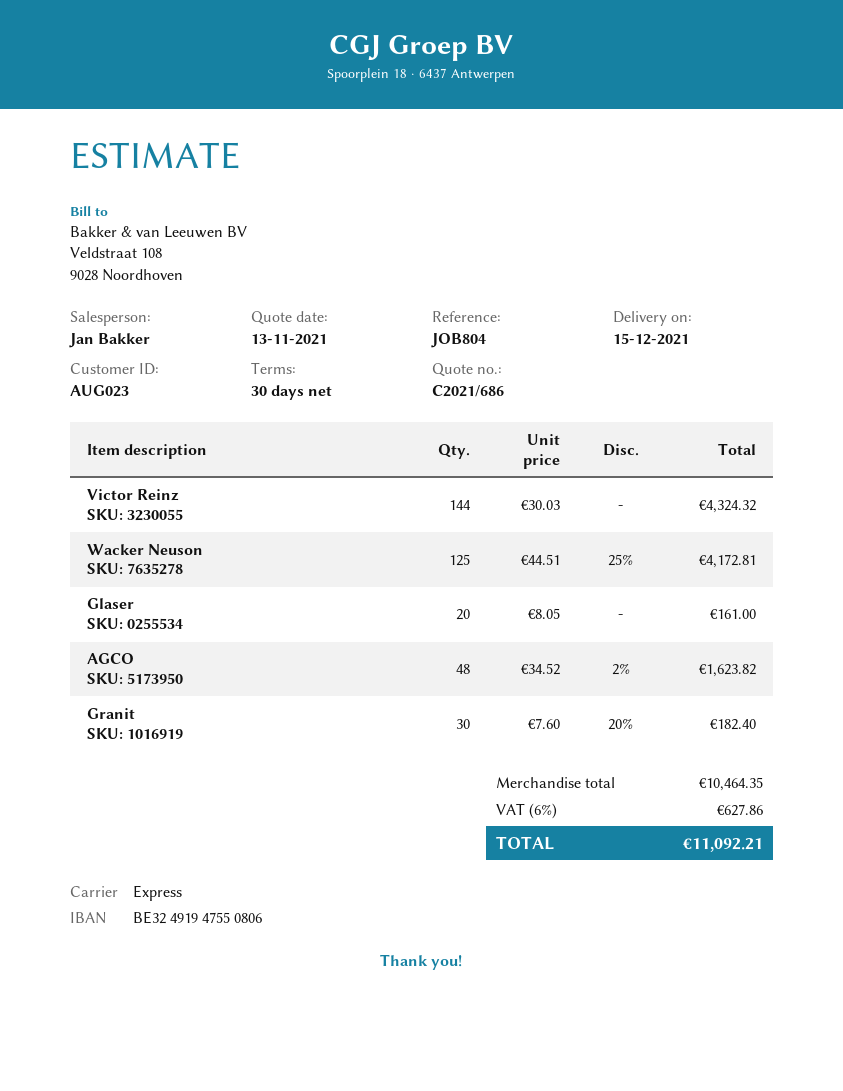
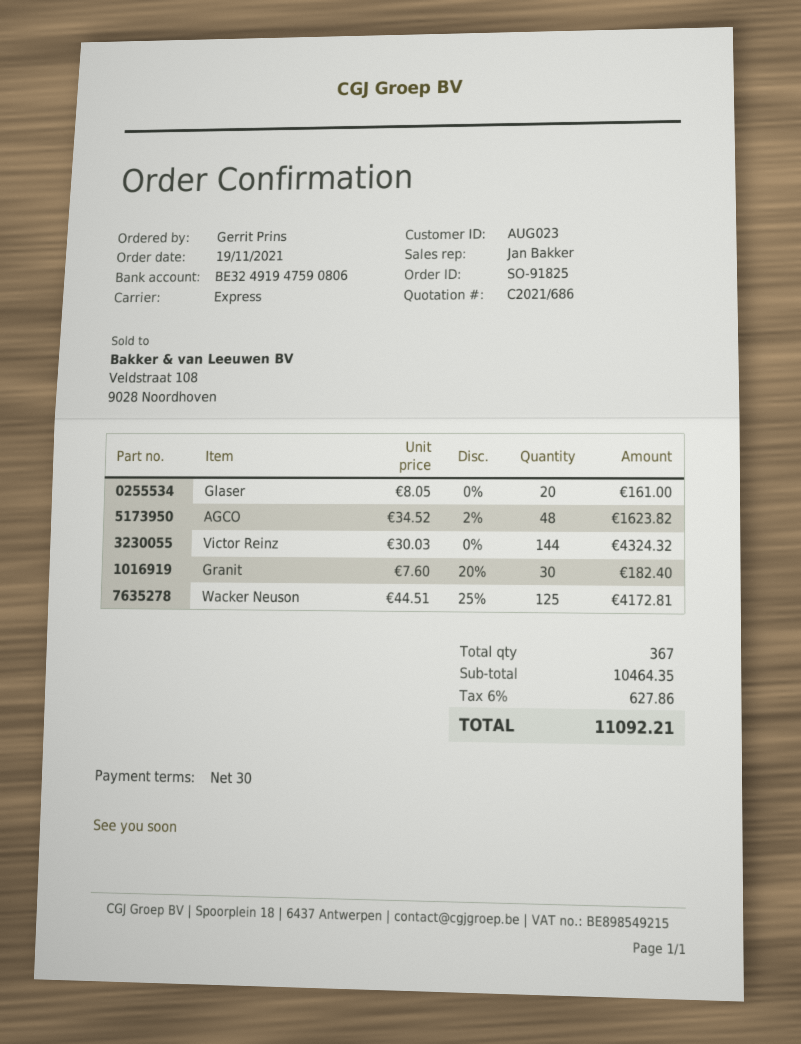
bank account: BE32491947550806 -> BE32491947590806

